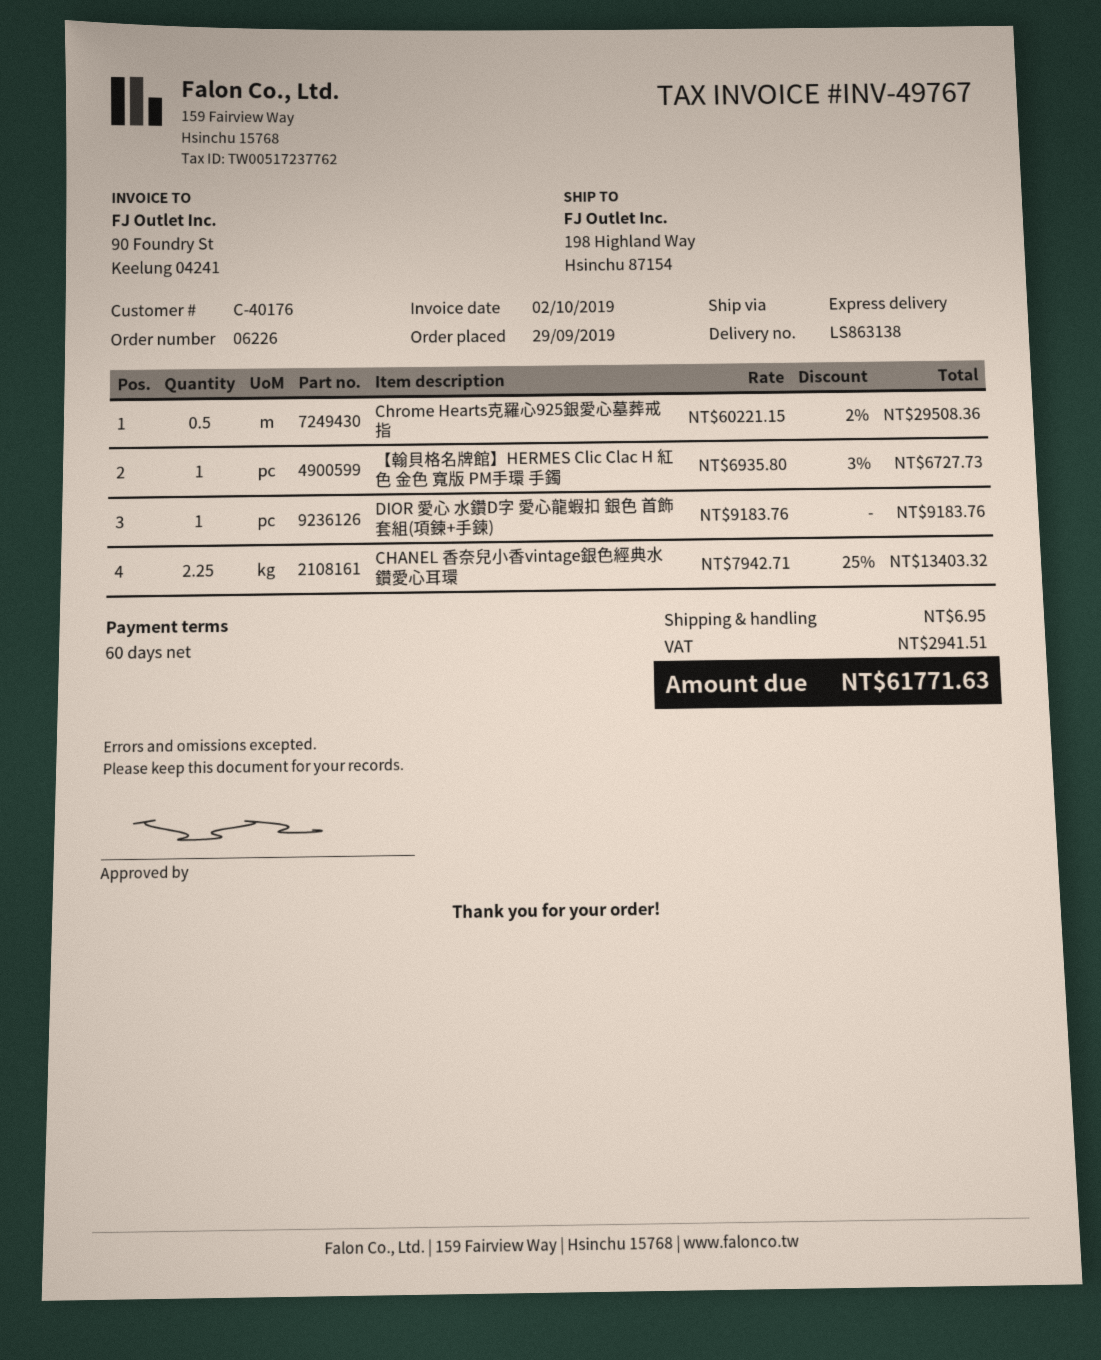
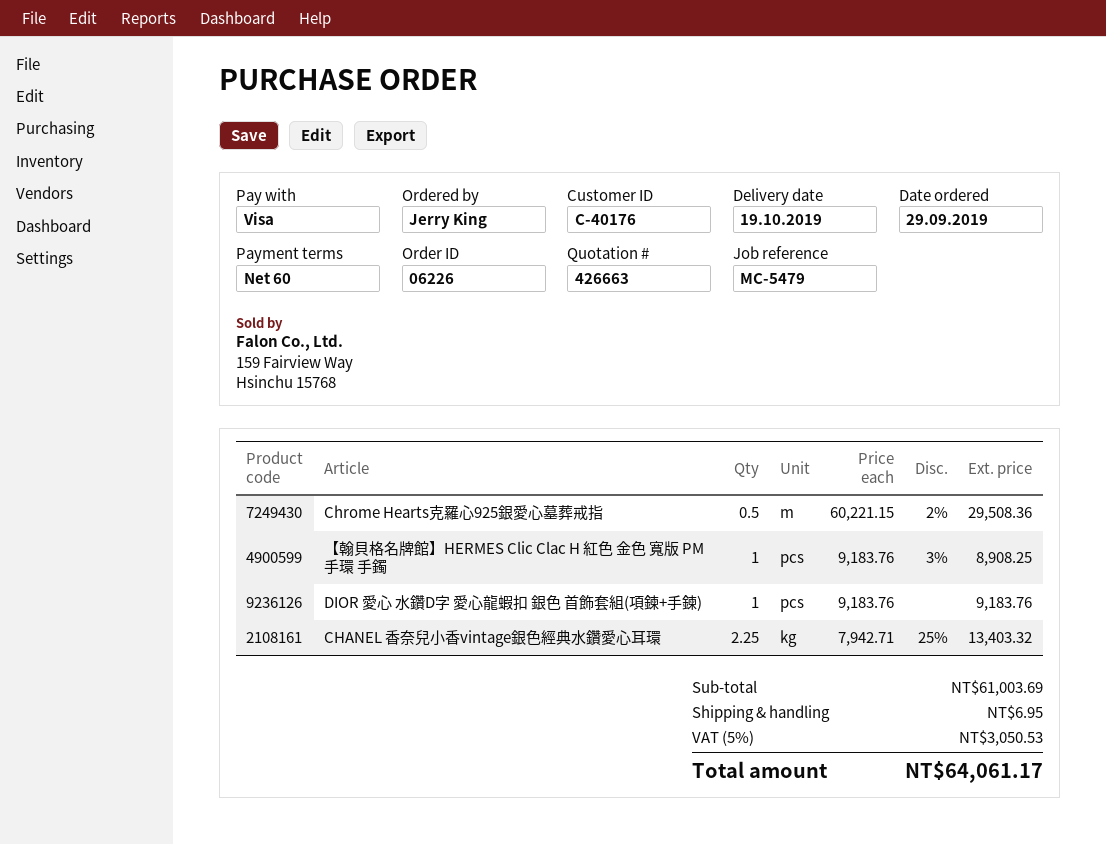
【翰貝格名牌館】HERMES Clic Clac H 紅色 金色 寬版 PM手環 手鐲: 1 x 6935.80 - 3% = 6727.73 -> 1 x 9183.76 - 3% = 8908.25
tax: 2941.51 -> 3050.53
total: 61771.63 -> 64061.17

